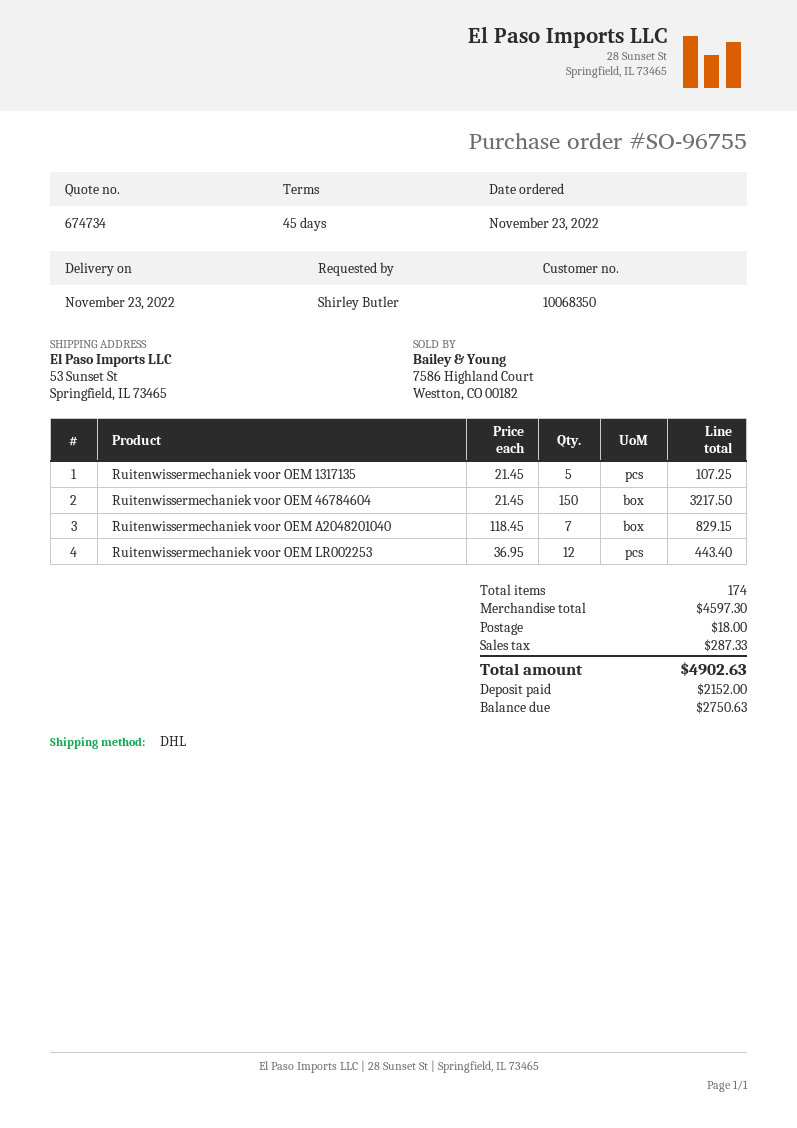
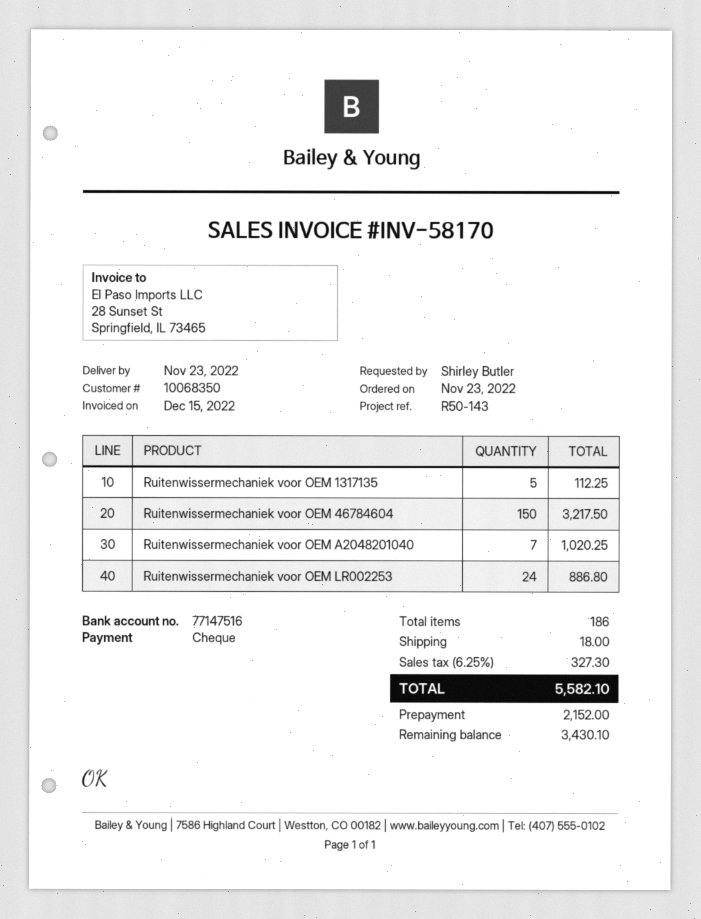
Ruitenwissermechaniek voor OEM 1317135: 5 for 107.25 -> 5 for 112.25
Ruitenwissermechaniek voor OEM A2048201040: 7 for 829.15 -> 7 for 1020.25
Ruitenwissermechaniek voor OEM LR002253: 12 for 443.40 -> 24 for 886.80
total quantity: 174 -> 186
tax: 287.33 -> 327.30
total: 4902.63 -> 5582.10
balance: 2750.63 -> 3430.10

